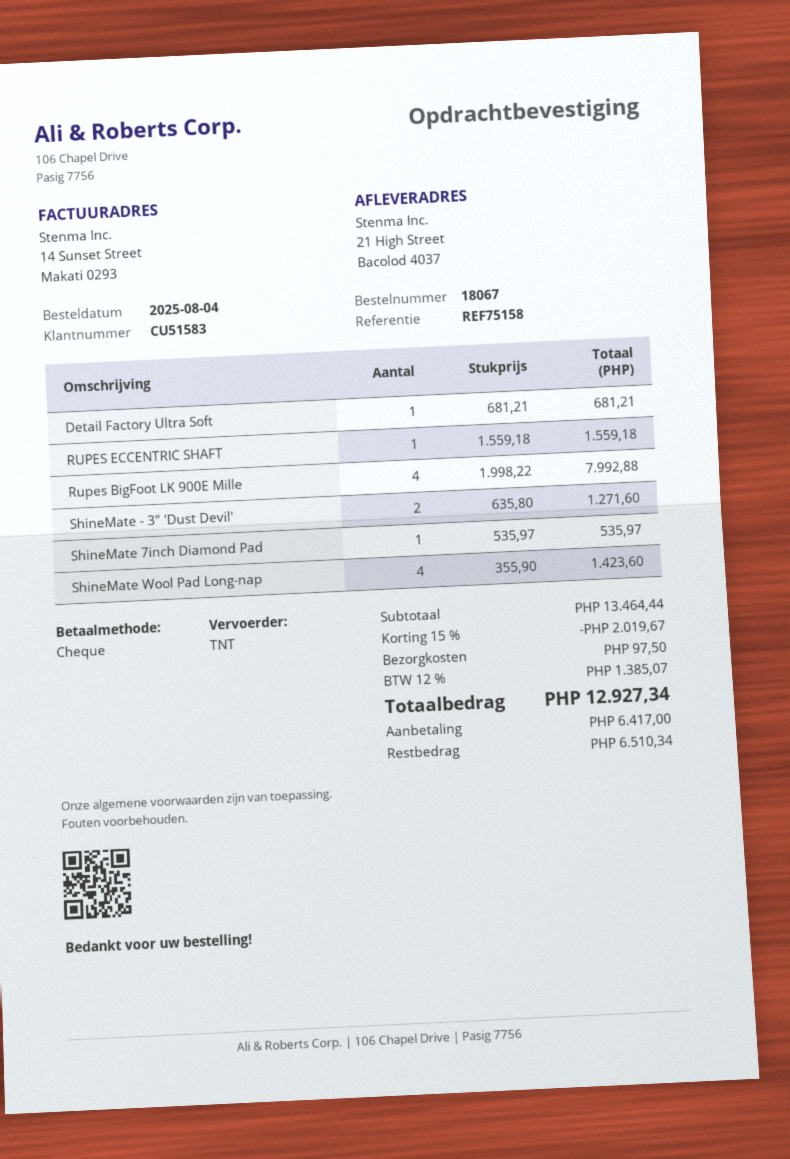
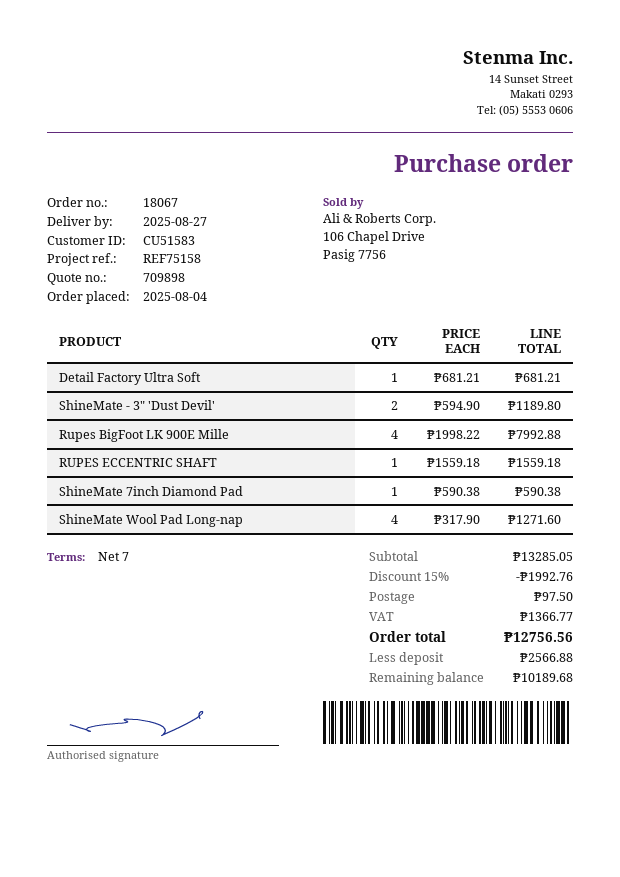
ShineMate - 3" 'Dust Devil': 2 x 635.80 = 1271.60 -> 2 x 594.90 = 1189.80
ShineMate 7inch Diamond Pad: 1 x 535.97 = 535.97 -> 1 x 590.38 = 590.38
ShineMate Wool Pad Long-nap: 4 x 355.90 = 1423.60 -> 4 x 317.90 = 1271.60
subtotal: 13464.44 -> 13285.05
discount: 15% = 2019.67 -> 15% = 1992.76
tax: 1385.07 -> 1366.77
total: 12927.34 -> 12756.56
deposit: 6417.00 -> 2566.88
balance: 6510.34 -> 10189.68

